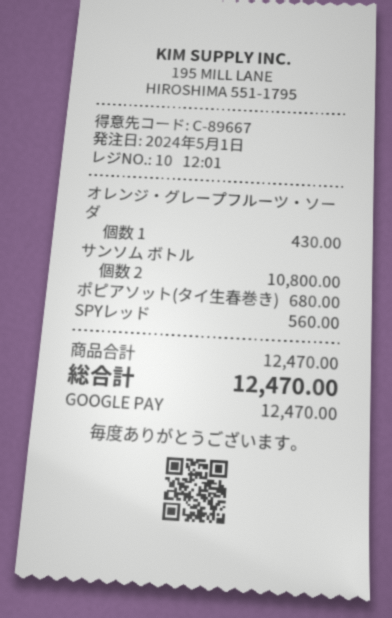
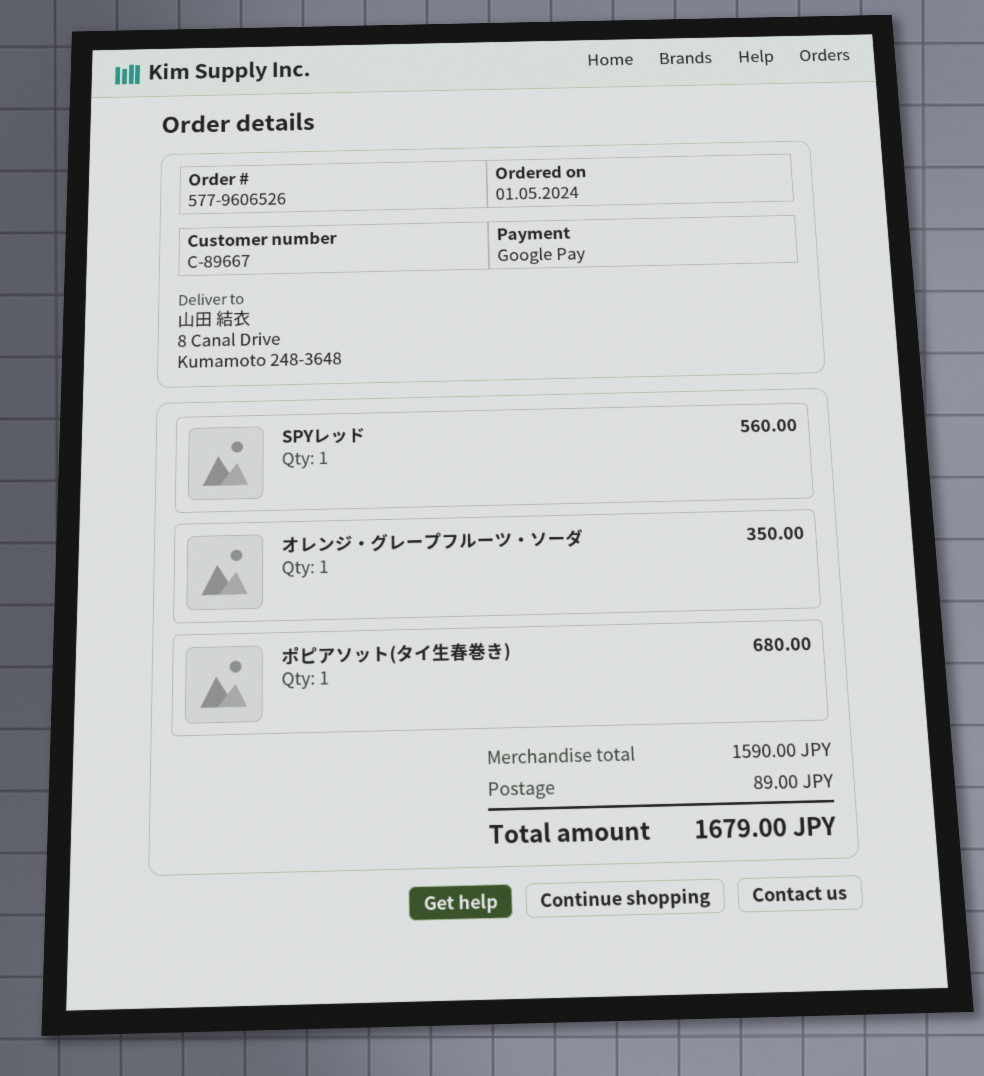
オレンジ・グレープフルーツ・ソーダ: 1 for 430.00 -> 1 for 350.00
サンソム ボトル: 2 for 10800.00 -> none
subtotal: 12470.00 -> 1590.00
shipping: none -> 89.00
total: 12470.00 -> 1679.00

